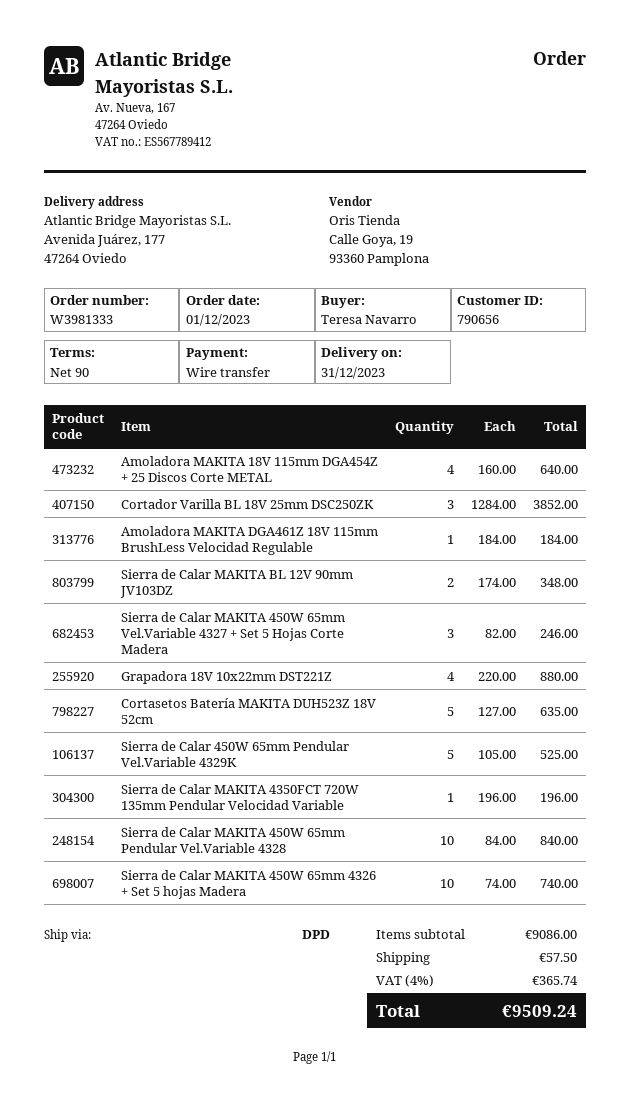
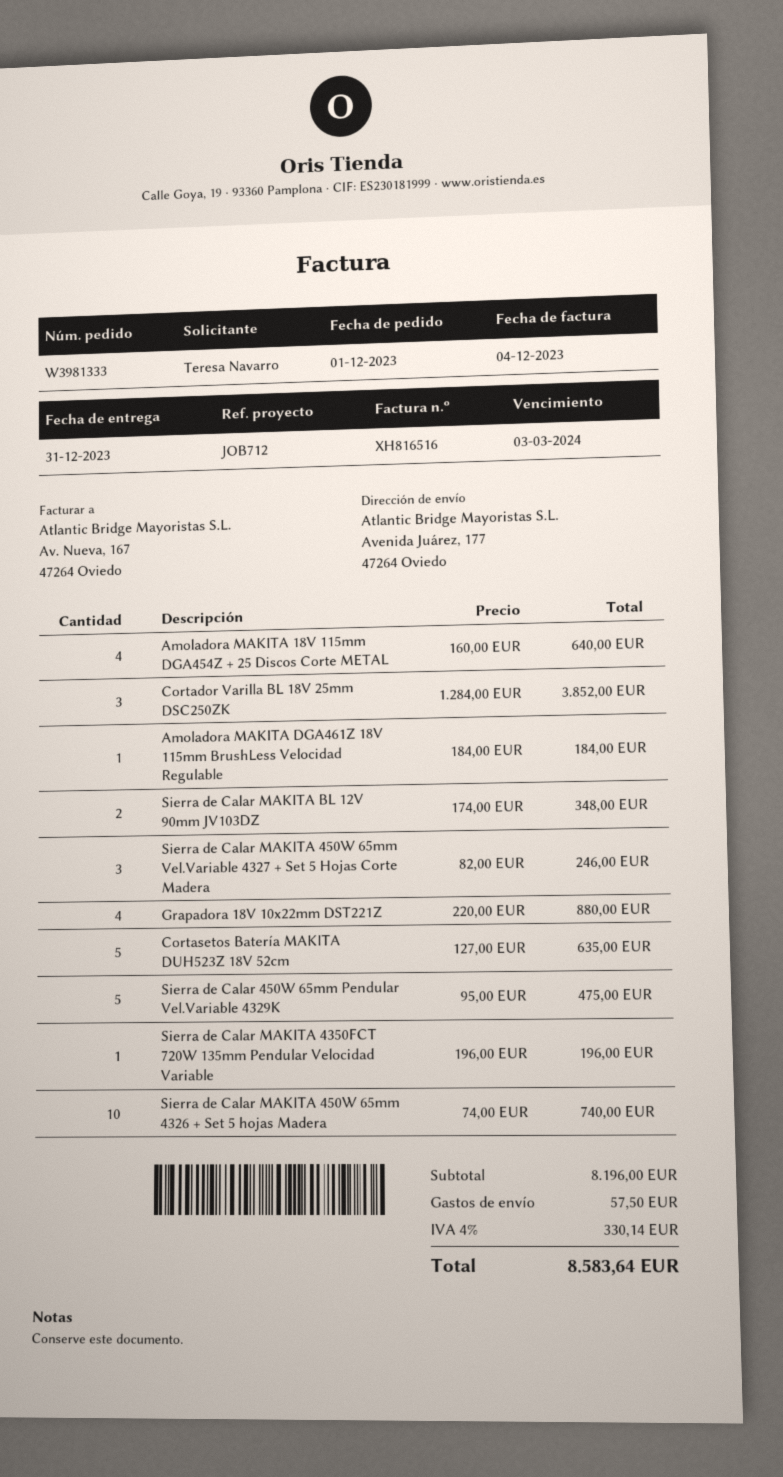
Sierra de Calar 450W 65mm Pendular Vel.Variable 4329K: 5 x 105.00 = 525.00 -> 5 x 95.00 = 475.00
Sierra de Calar MAKITA 450W 65mm Pendular Vel.Variable 4328: 10 x 84.00 = 840.00 -> none
subtotal: 9086.00 -> 8196.00
tax: 4% = 365.74 -> 4% = 330.14
total: 9509.24 -> 8583.64

